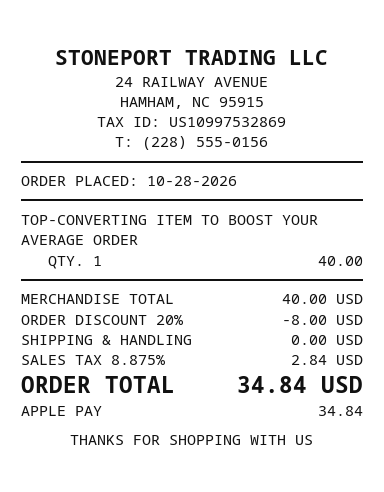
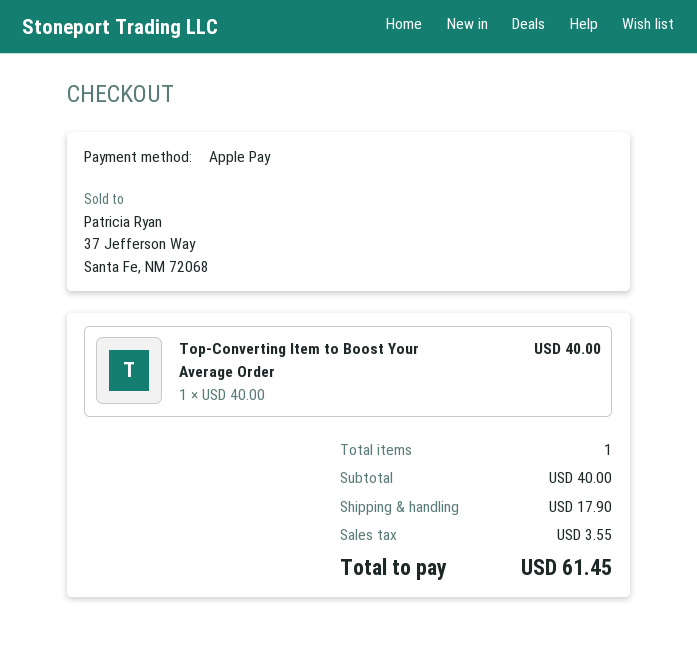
discount: 20% = 8.00 -> none
shipping: 0.00 -> 17.90
tax: 2.84 -> 3.55
total: 34.84 -> 61.45

